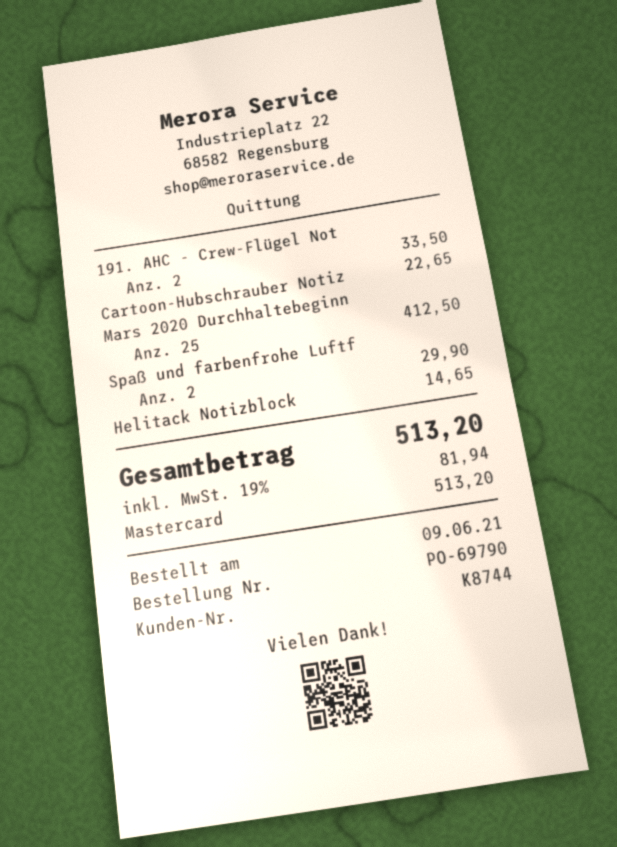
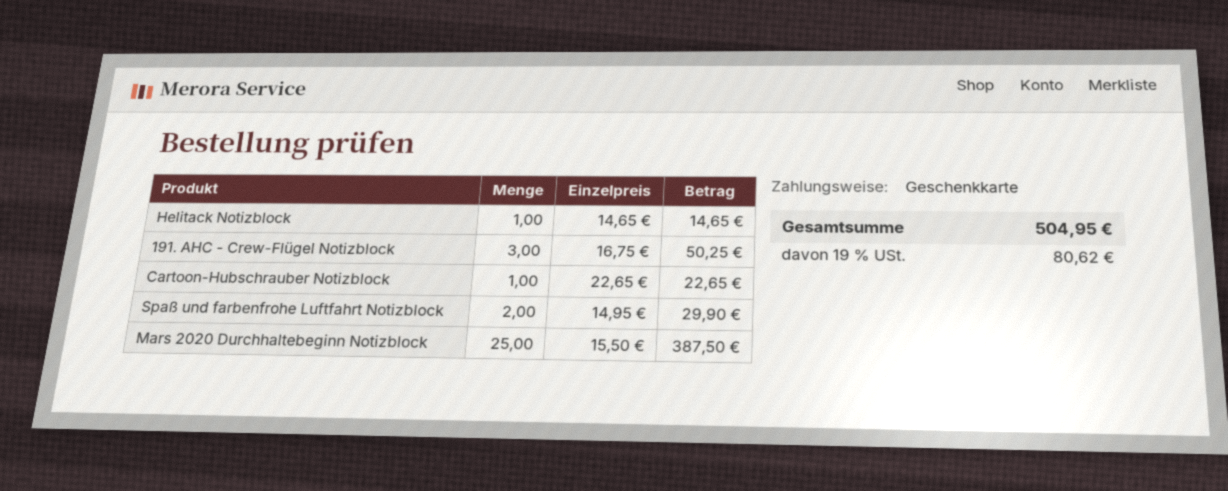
payment method: Mastercard -> gift card
191. AHC - Crew-Flügel Not: 2 for 33.50 -> 3 for 50.25
Mars 2020 Durchhaltebeginn: 25 for 412.50 -> 25 for 387.50
tax: 19% = 81.94 -> 19% = 80.62
total: 513.20 -> 504.95

